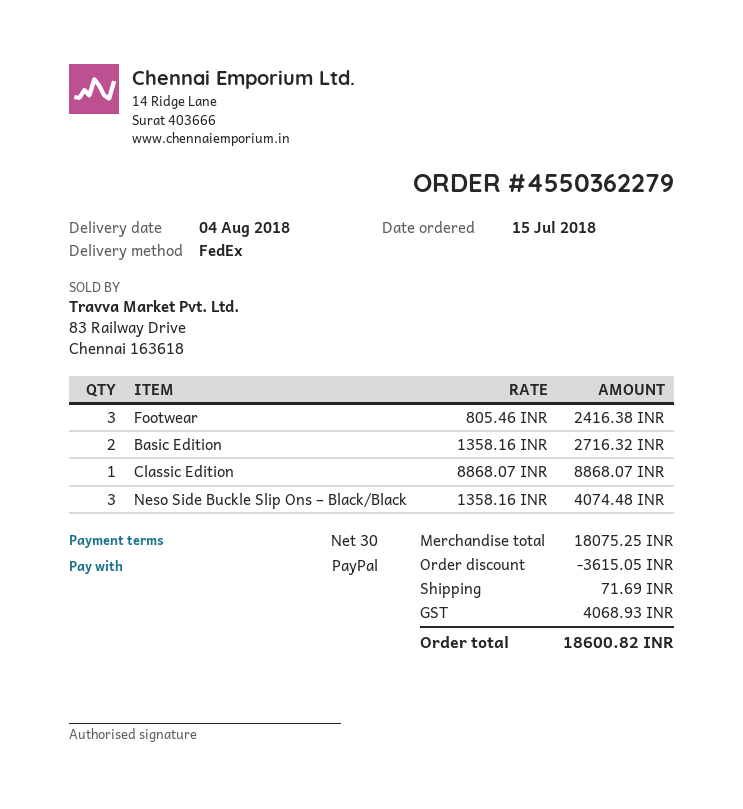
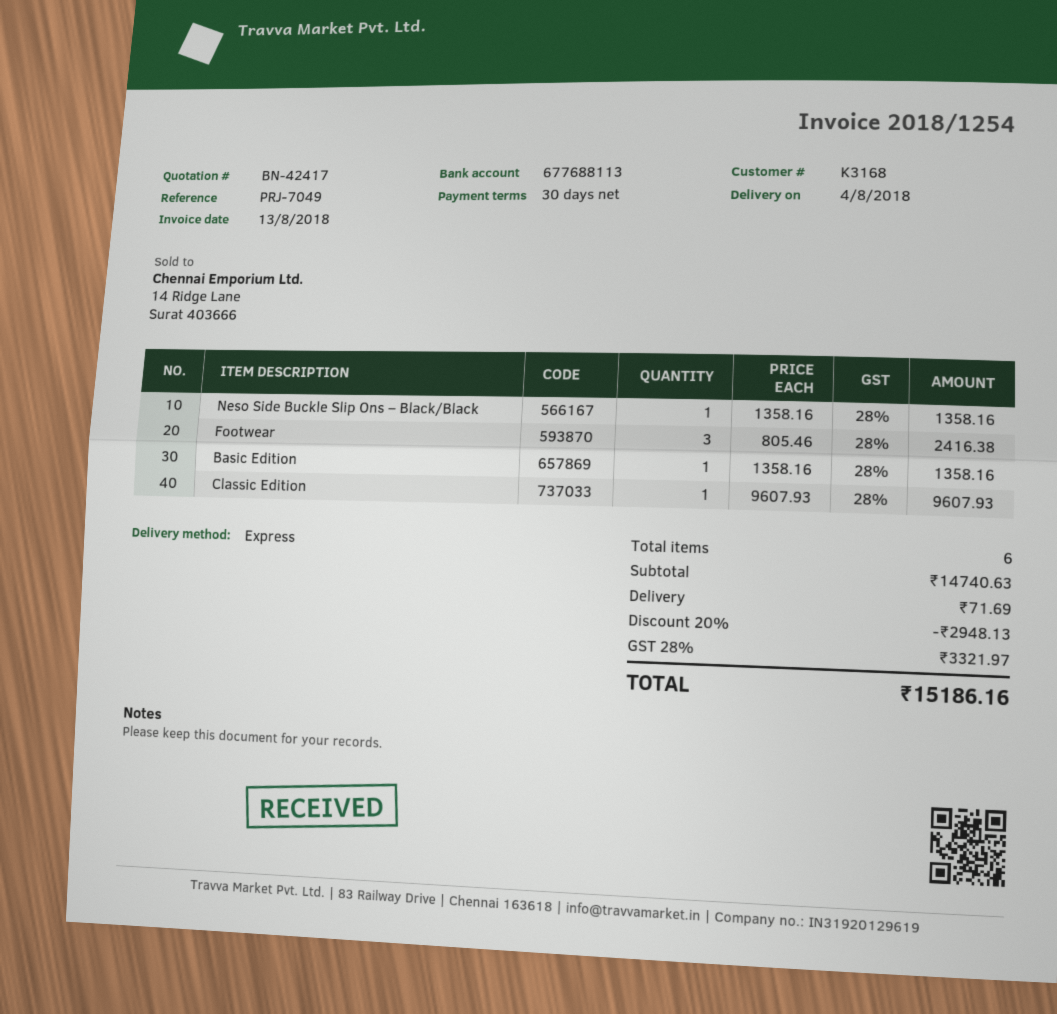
shipping method: FedEx -> express
Basic Edition: 2 x 1358.16 = 2716.32 -> 1 x 1358.16 = 1358.16
Classic Edition: 1 x 8868.07 = 8868.07 -> 1 x 9607.93 = 9607.93
Neso Side Buckle Slip Ons – Black/Black: 3 x 1358.16 = 4074.48 -> 1 x 1358.16 = 1358.16
subtotal: 18075.25 -> 14740.63
discount: 3615.05 -> 2948.13
tax: 4068.93 -> 3321.97
total: 18600.82 -> 15186.16

